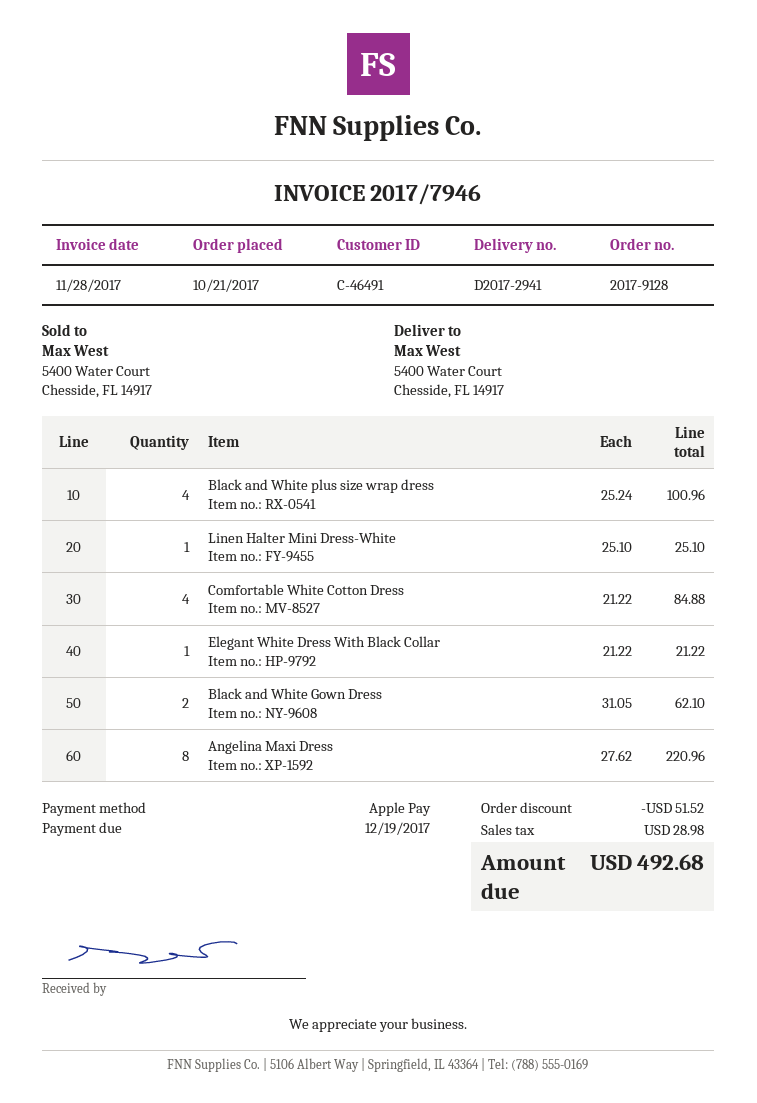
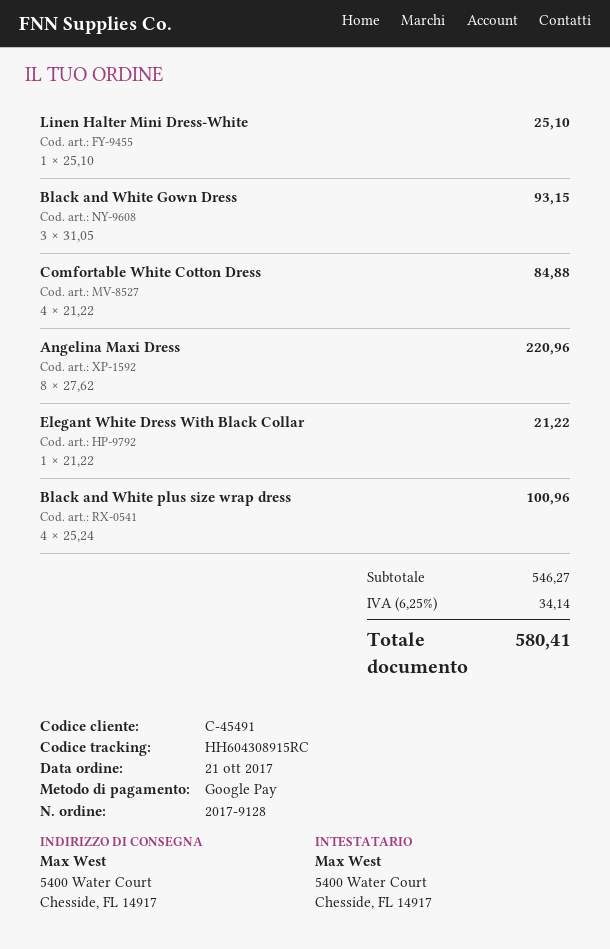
customer number: C-46491 -> C-45491
payment method: Apple Pay -> Google Pay
Black and White Gown Dress: 2 x 31.05 = 62.10 -> 3 x 31.05 = 93.15
discount: 51.52 -> none
tax: 28.98 -> 34.14
total: 492.68 -> 580.41

